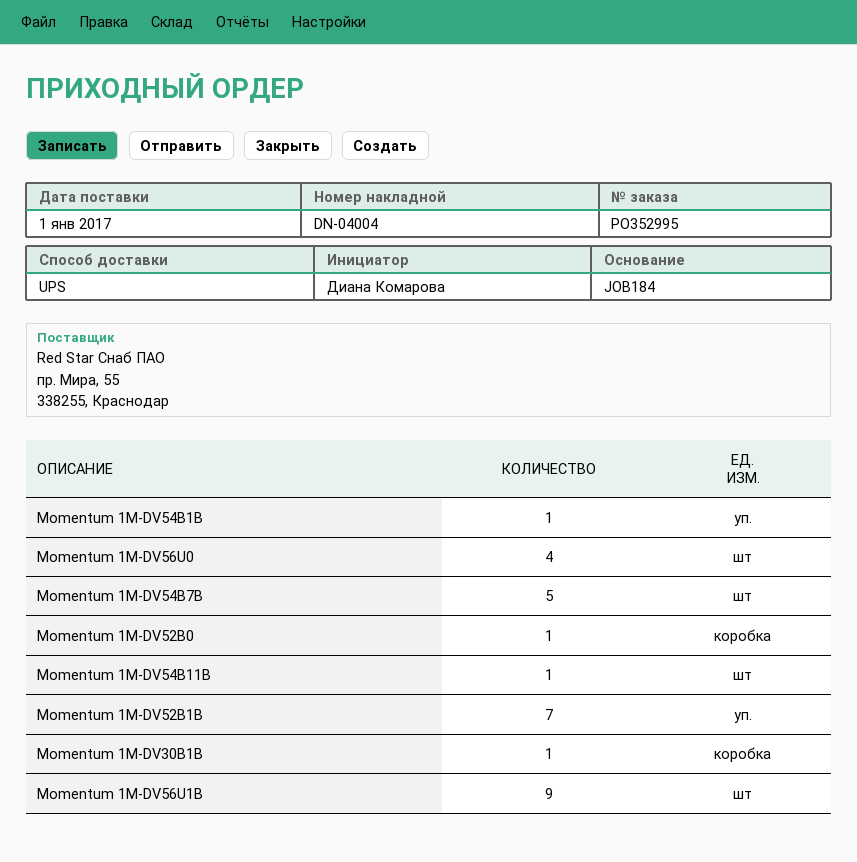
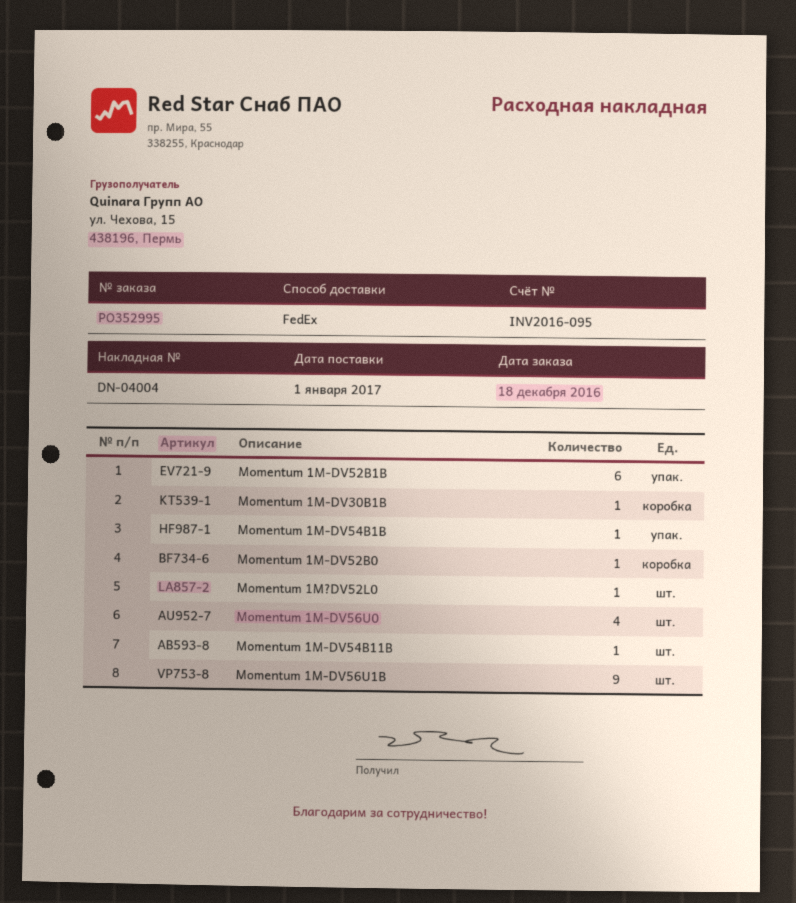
shipping method: UPS -> FedEx
Momentum 1M-DV54B7B: 5 -> none
Momentum 1M-DV52B1B: 7 -> 6
Momentum 1M?DV52L0: none -> 1

